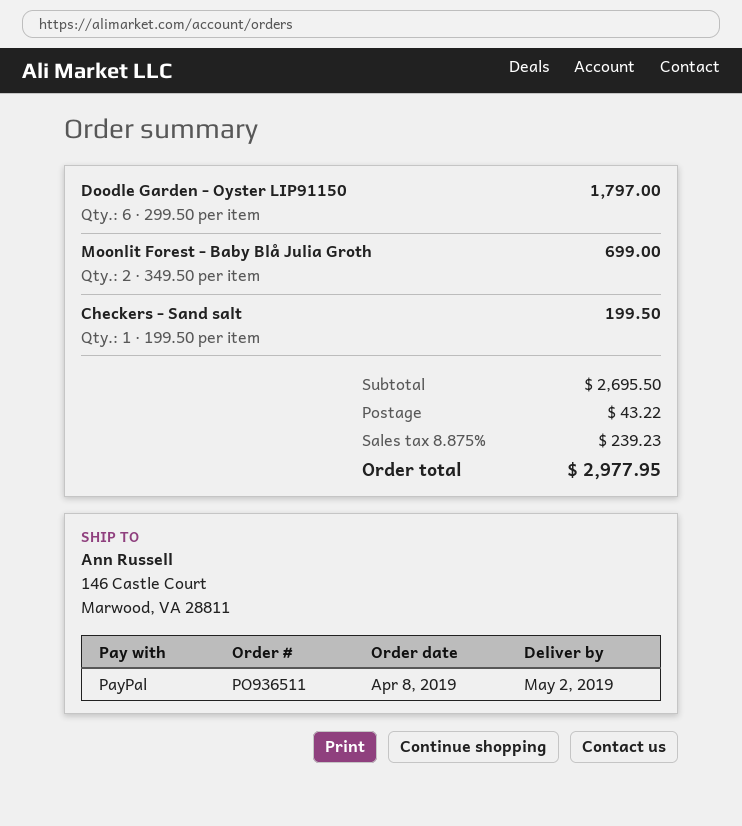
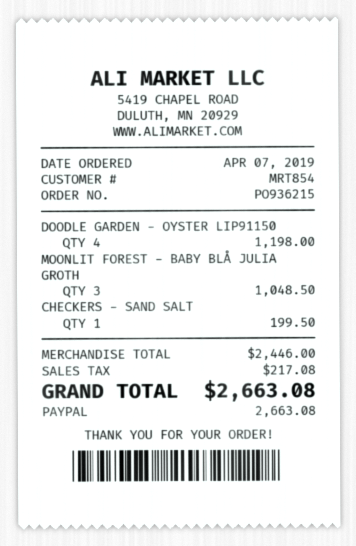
order number: PO936511 -> PO936215
order date: 2019-04-08 -> 2019-04-07
Doodle Garden - Oyster LIP91150: 6 for 1797.00 -> 4 for 1198.00
Moonlit Forest - Baby Blå Julia Groth: 2 for 699.00 -> 3 for 1048.50
subtotal: 2695.50 -> 2446.00
shipping: 43.22 -> none
tax: 239.23 -> 217.08
total: 2977.95 -> 2663.08

